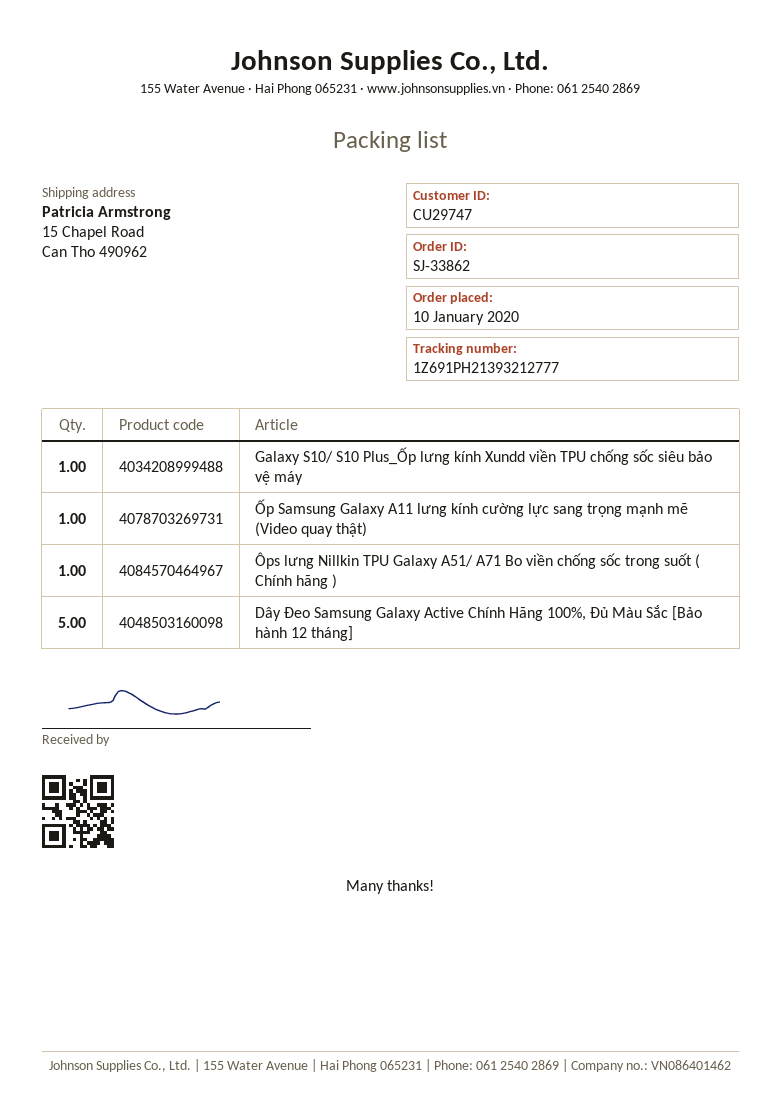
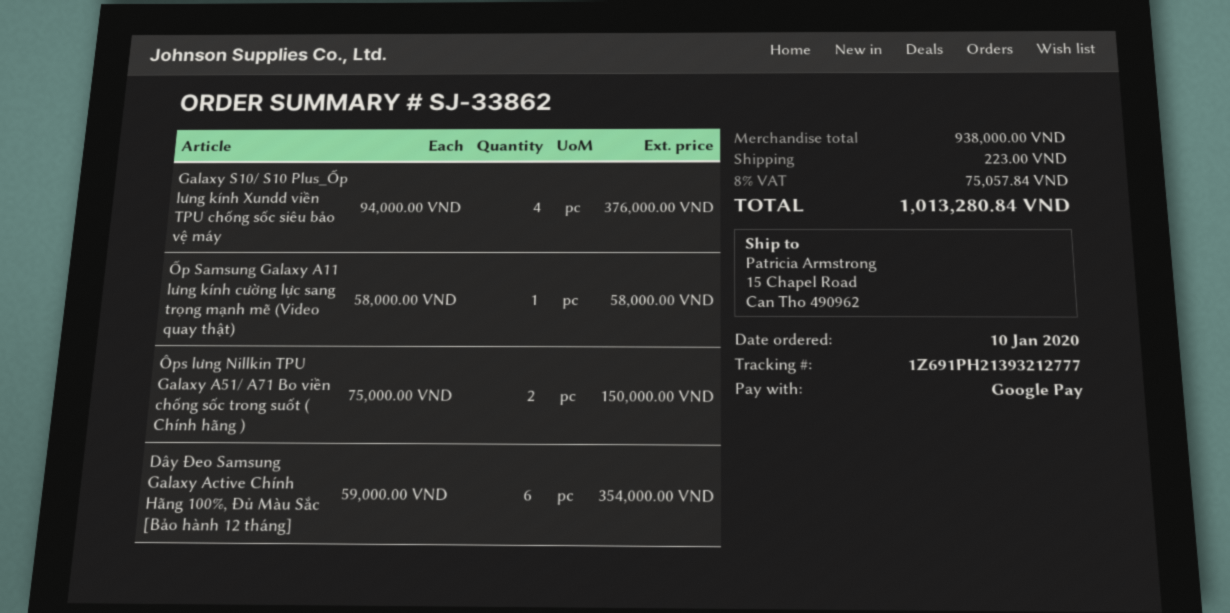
Galaxy S10/ S10 Plus_Ốp lưng kính Xundd viền TPU chống sốc siêu bảo vệ máy: 1 -> 4
Ôps lưng Nillkin TPU Galaxy A51/ A71 Bo viền chống sốc trong suốt ( Chính hãng ): 1 -> 2
Dây Đeo Samsung Galaxy Active Chính Hãng 100%, Đủ Màu Sắc [Bảo hành 12 tháng]: 5 -> 6

